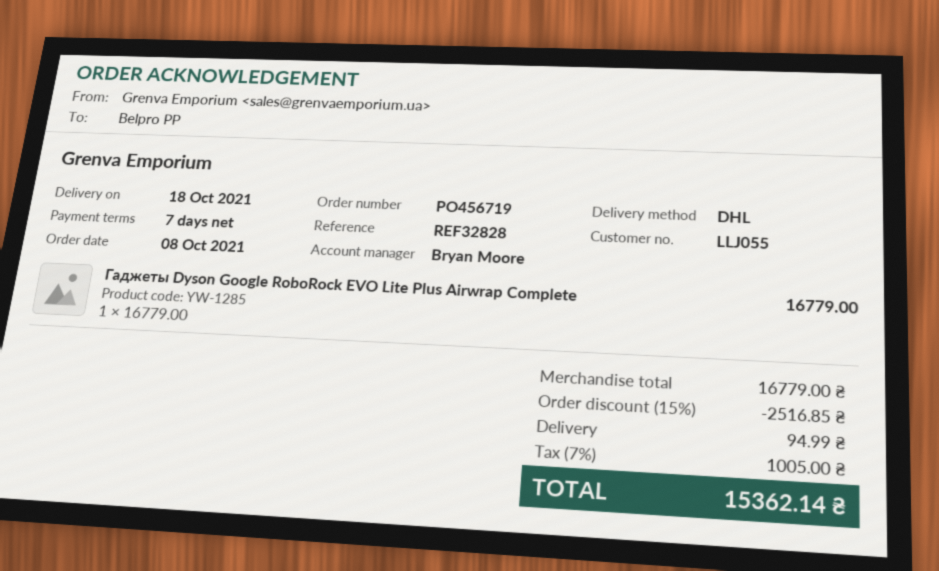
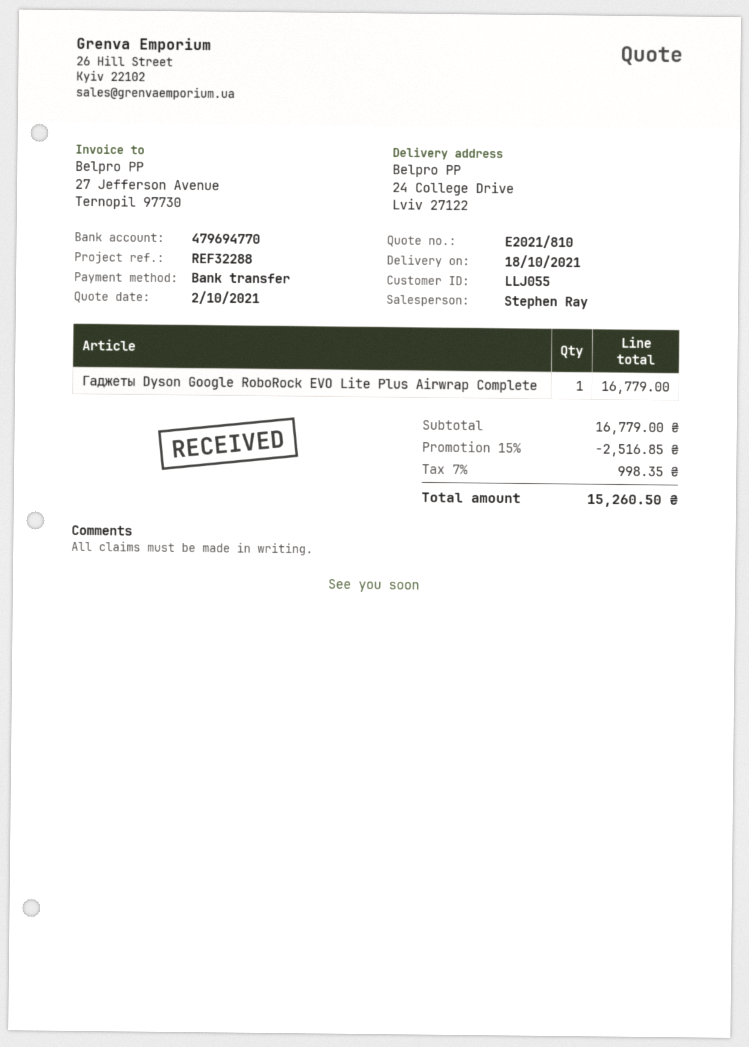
reference: REF32828 -> REF32288
sales rep: Bryan Moore -> Stephen Ray
shipping: 94.99 -> none
tax: 7% = 1005.00 -> 7% = 998.35
total: 15362.14 -> 15260.50

